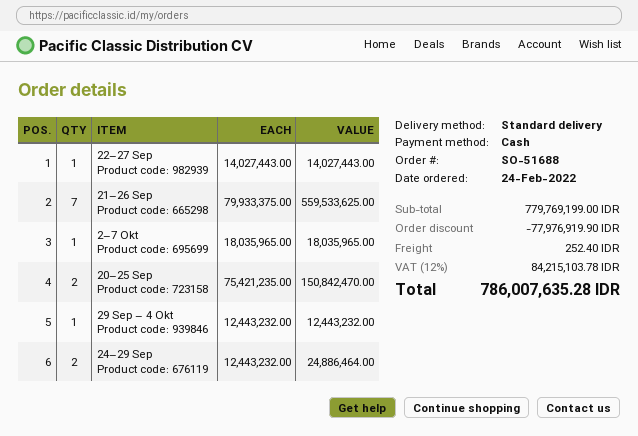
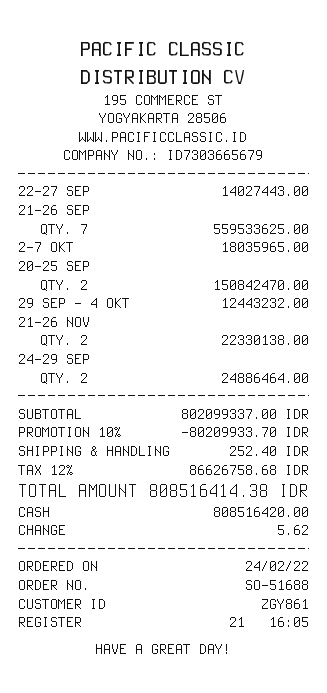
21–26 NOV: none -> 2 for 22330138.00
subtotal: 779769199.00 -> 802099337.00
discount: 77976919.90 -> 80209933.70
tax: 12% = 84215103.78 -> 12% = 86626758.68
total: 786007635.28 -> 808516414.38

